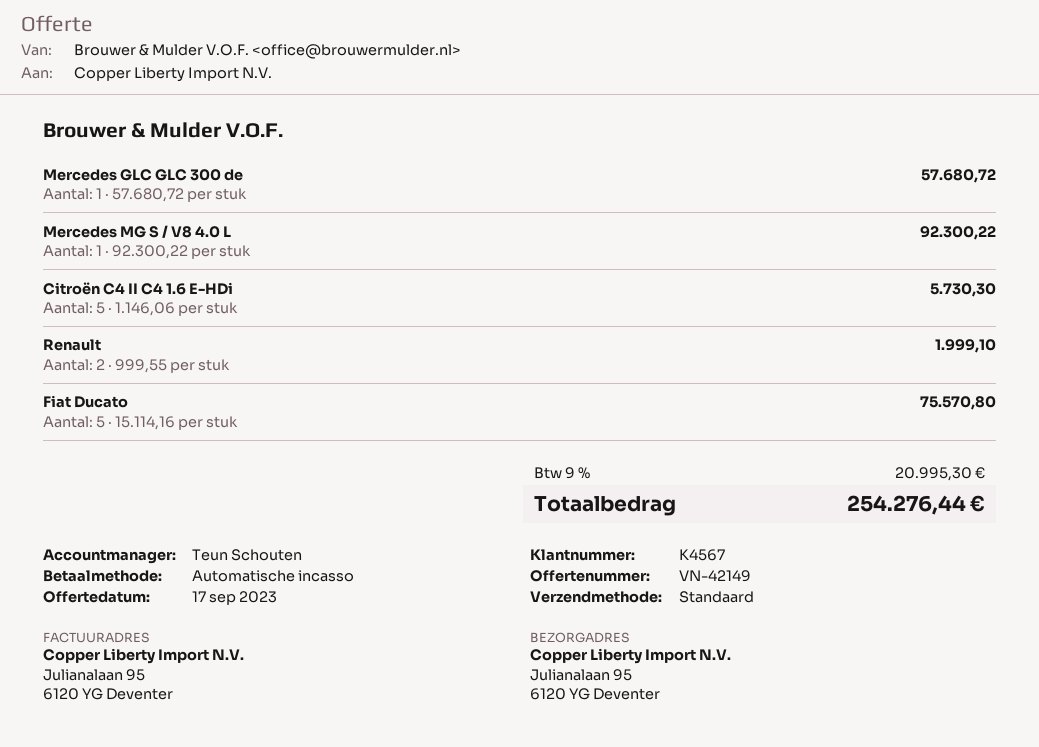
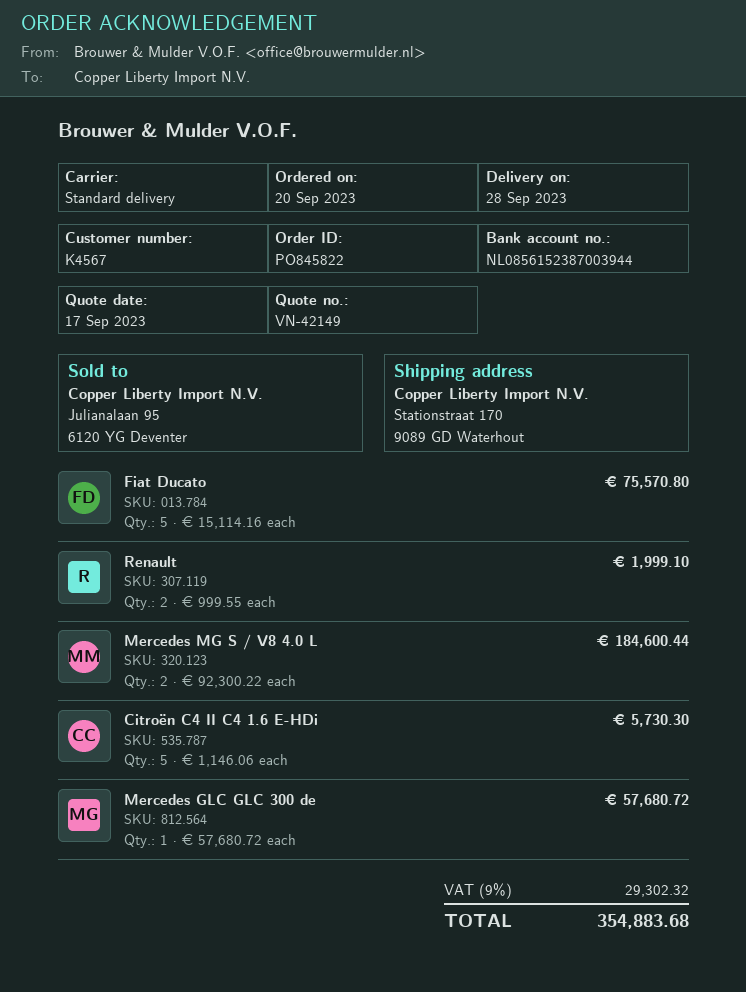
ship to: Julianalaan 95, 6120 YG Deventer -> Stationstraat 170, 9089 GD Waterhout
Mercedes MG S / V8 4.0 L: 1 x 92300.22 = 92300.22 -> 2 x 92300.22 = 184600.44
tax: 9% = 20995.30 -> 9% = 29302.32
total: 254276.44 -> 354883.68

